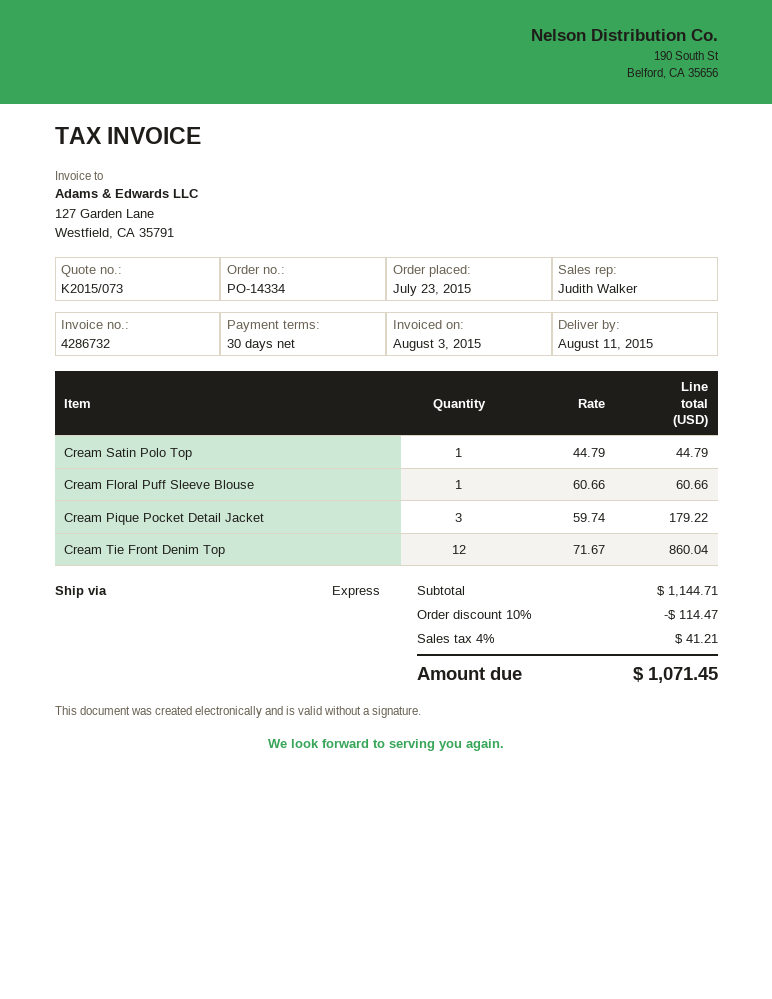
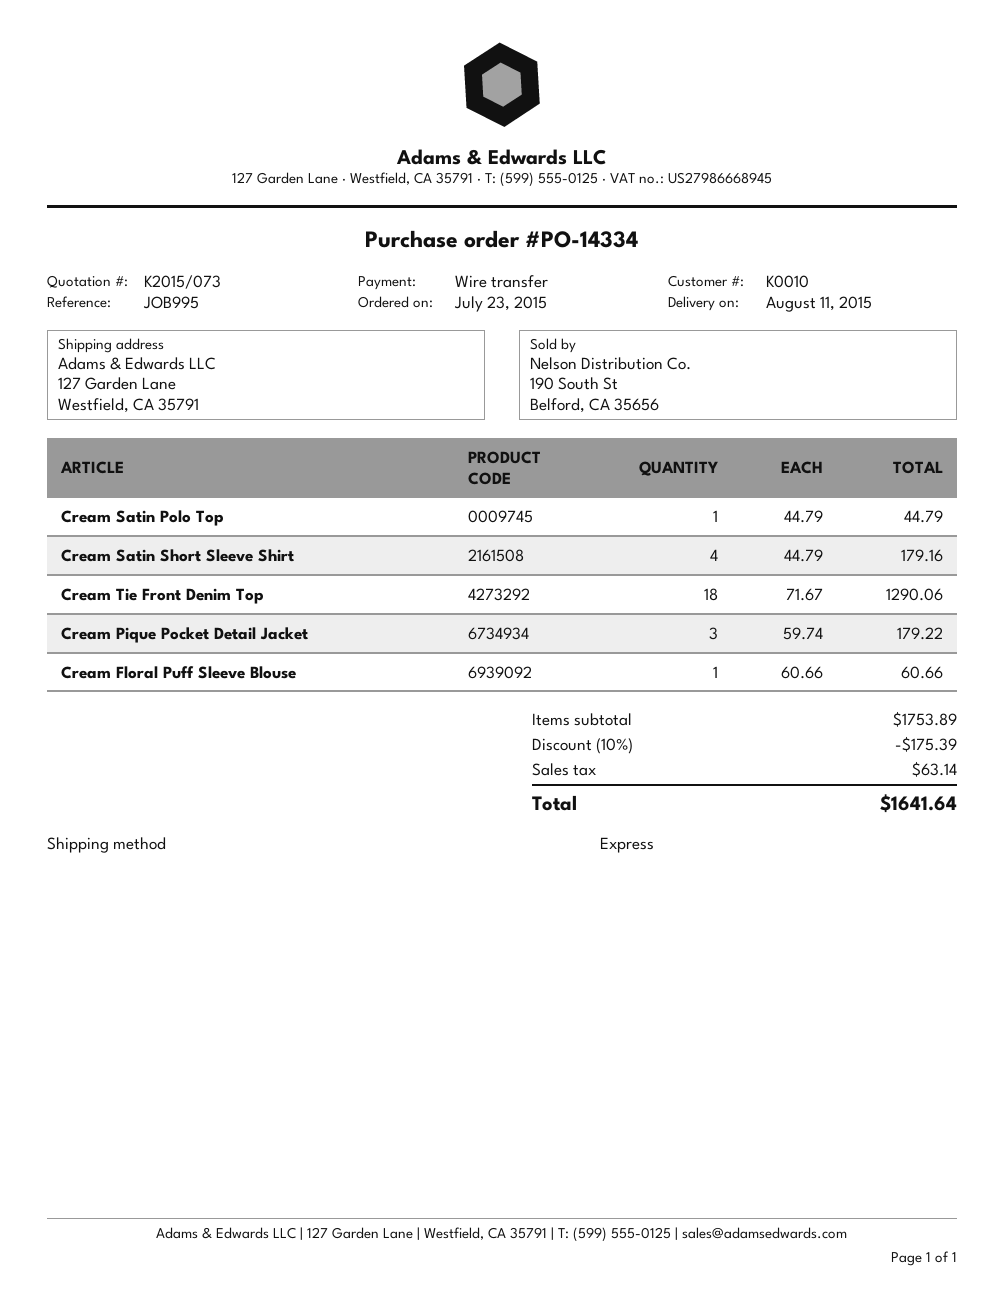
Cream Tie Front Denim Top: 12 x 71.67 = 860.04 -> 18 x 71.67 = 1290.06
Cream Satin Short Sleeve Shirt: none -> 4 x 44.79 = 179.16
subtotal: 1144.71 -> 1753.89
discount: 10% = 114.47 -> 10% = 175.39
tax: 41.21 -> 63.14
total: 1071.45 -> 1641.64

